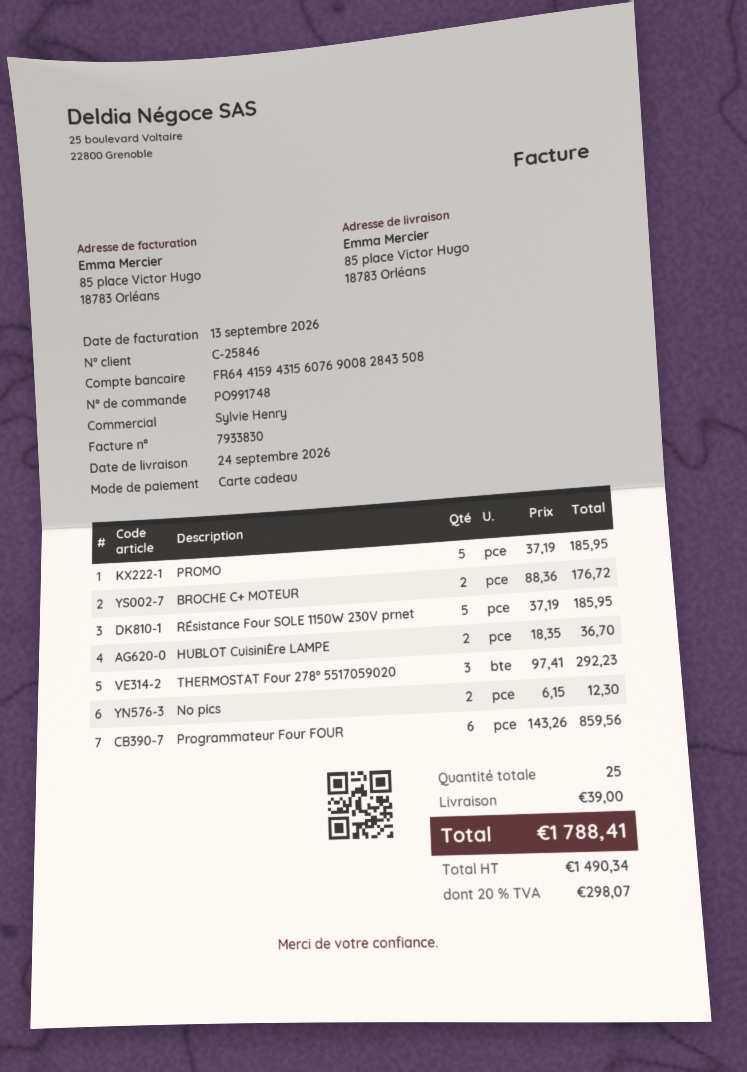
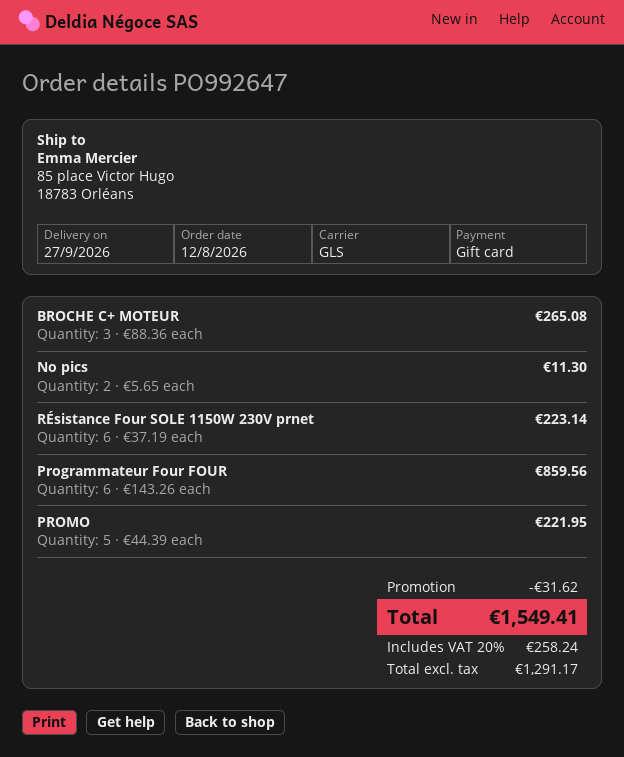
order number: PO991748 -> PO992647
delivery date: 2026-09-24 -> 2026-09-27
PROMO: 5 x 37.19 = 185.95 -> 5 x 44.39 = 221.95
BROCHE C+ MOTEUR: 2 x 88.36 = 176.72 -> 3 x 88.36 = 265.08
RÉsistance Four SOLE 1150W 230V prnet: 5 x 37.19 = 185.95 -> 6 x 37.19 = 223.14
HUBLOT CuisiniÈre LAMPE: 2 x 18.35 = 36.70 -> none
THERMOSTAT Four 278° 5517059020: 3 x 97.41 = 292.23 -> none
No pics: 2 x 6.15 = 12.30 -> 2 x 5.65 = 11.30
discount: none -> 31.62
shipping: 39.00 -> none
net: 1490.34 -> 1291.17
tax: 20% = 298.07 -> 20% = 258.24
total: 1788.41 -> 1549.41

